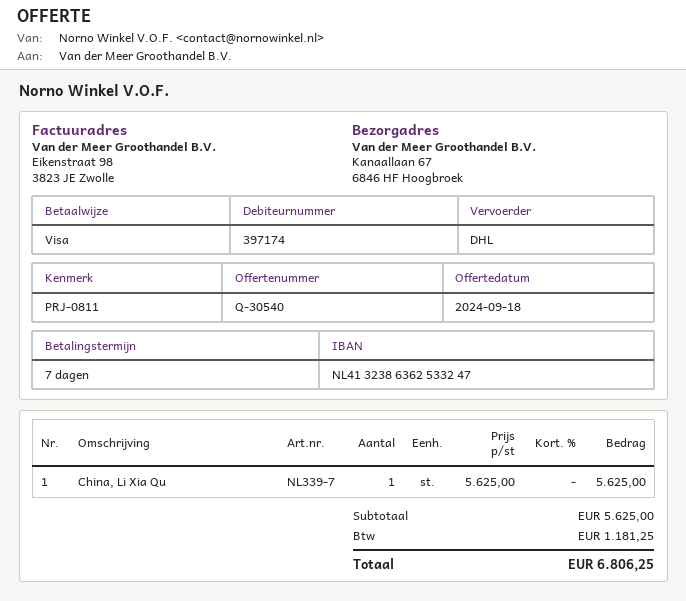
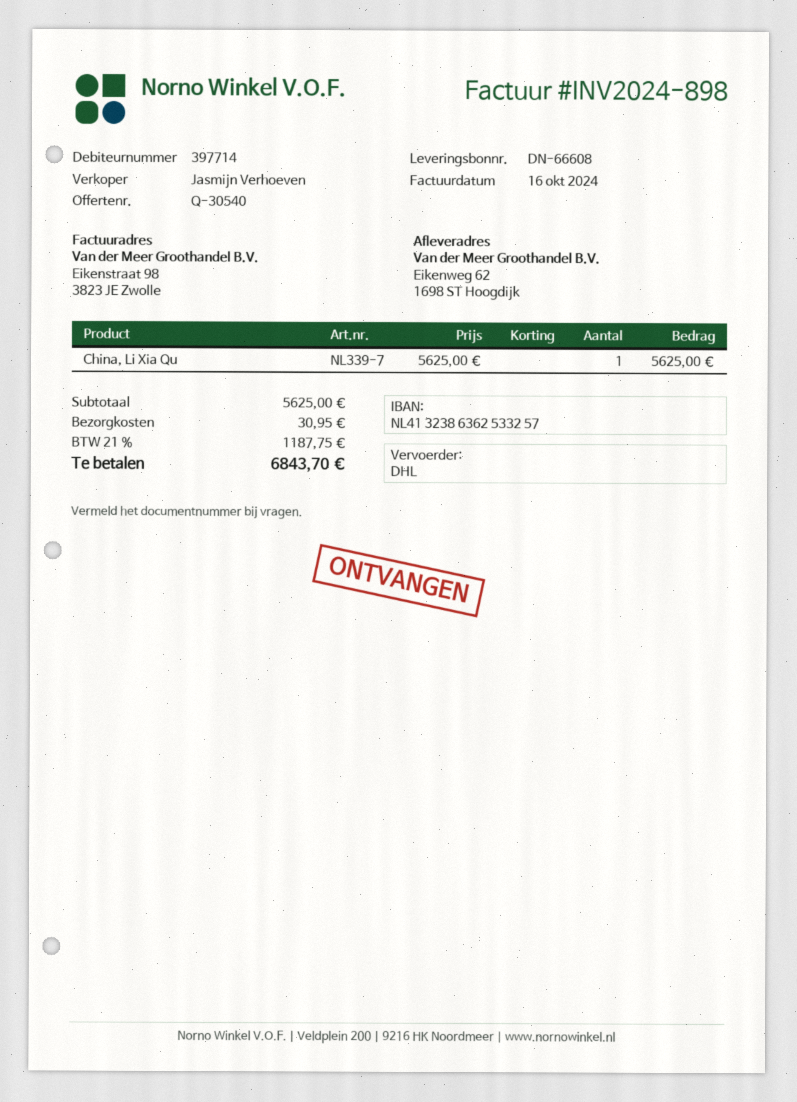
customer number: 397174 -> 397714
bank account: NL4132386362533247 -> NL4132386362533257
ship to: Kanaallaan 67, 6846 HF Hoogbroek -> Eikenweg 62, 1698 ST Hoogdijk
shipping: none -> 30.95
tax: 1181.25 -> 1187.75
total: 6806.25 -> 6843.70

